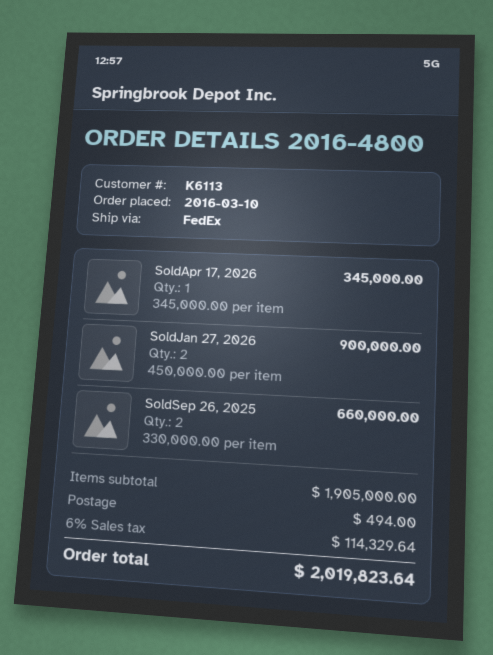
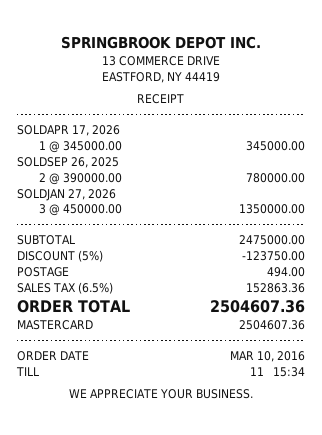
SoldJan 27, 2026: 2 x 450000.00 = 900000.00 -> 3 x 450000.00 = 1350000.00
SoldSep 26, 2025: 2 x 330000.00 = 660000.00 -> 2 x 390000.00 = 780000.00
subtotal: 1905000.00 -> 2475000.00
discount: none -> 5% = 123750.00
tax: 6% = 114329.64 -> 6.5% = 152863.36
total: 2019823.64 -> 2504607.36

